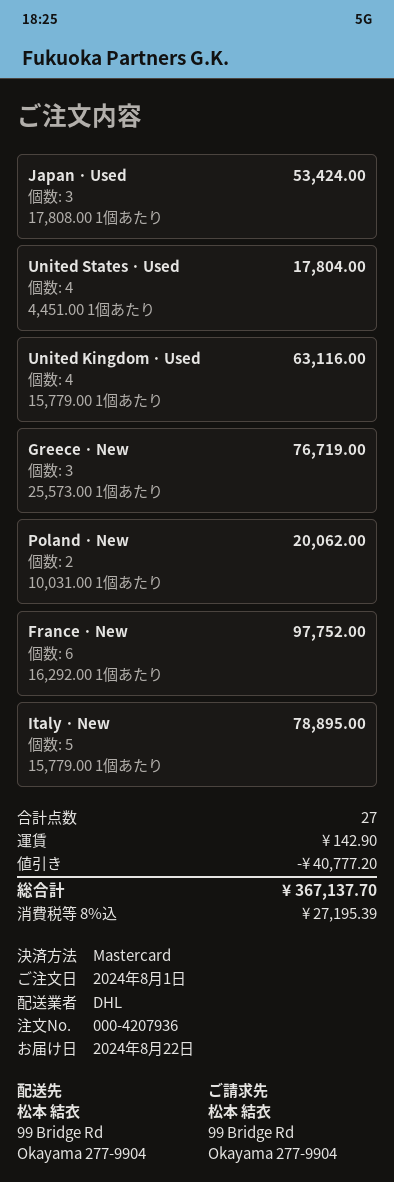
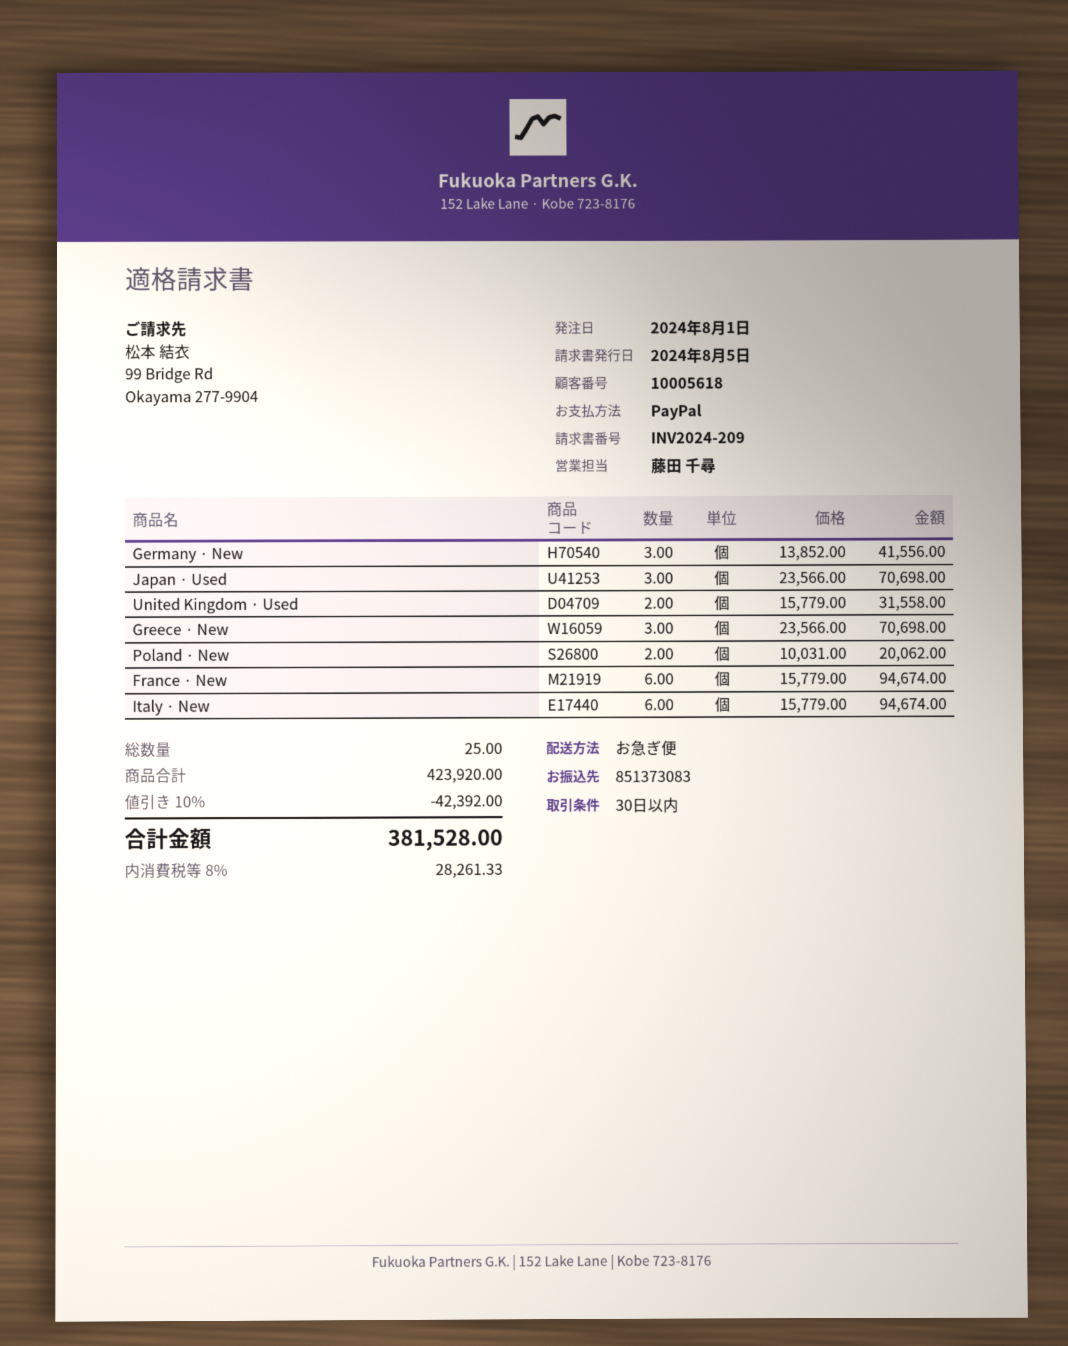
payment method: Mastercard -> PayPal
shipping method: DHL -> express
Japan · Used: 3 x 17808.00 = 53424.00 -> 3 x 23566.00 = 70698.00
United States · Used: 4 x 4451.00 = 17804.00 -> none
United Kingdom · Used: 4 x 15779.00 = 63116.00 -> 2 x 15779.00 = 31558.00
Greece · New: 3 x 25573.00 = 76719.00 -> 3 x 23566.00 = 70698.00
France · New: 6 x 16292.00 = 97752.00 -> 6 x 15779.00 = 94674.00
Italy · New: 5 x 15779.00 = 78895.00 -> 6 x 15779.00 = 94674.00
Germany · New: none -> 3 x 13852.00 = 41556.00
total quantity: 27 -> 25
discount: 40777.20 -> 42392.00
shipping: 142.90 -> none
tax: 8% = 27195.39 -> 8% = 28261.33
total: 367137.70 -> 381528.00

